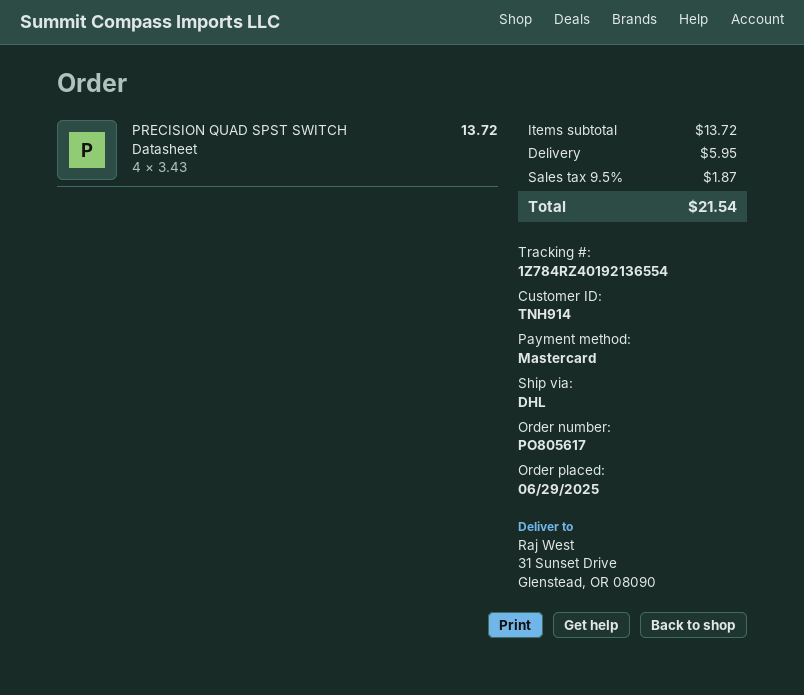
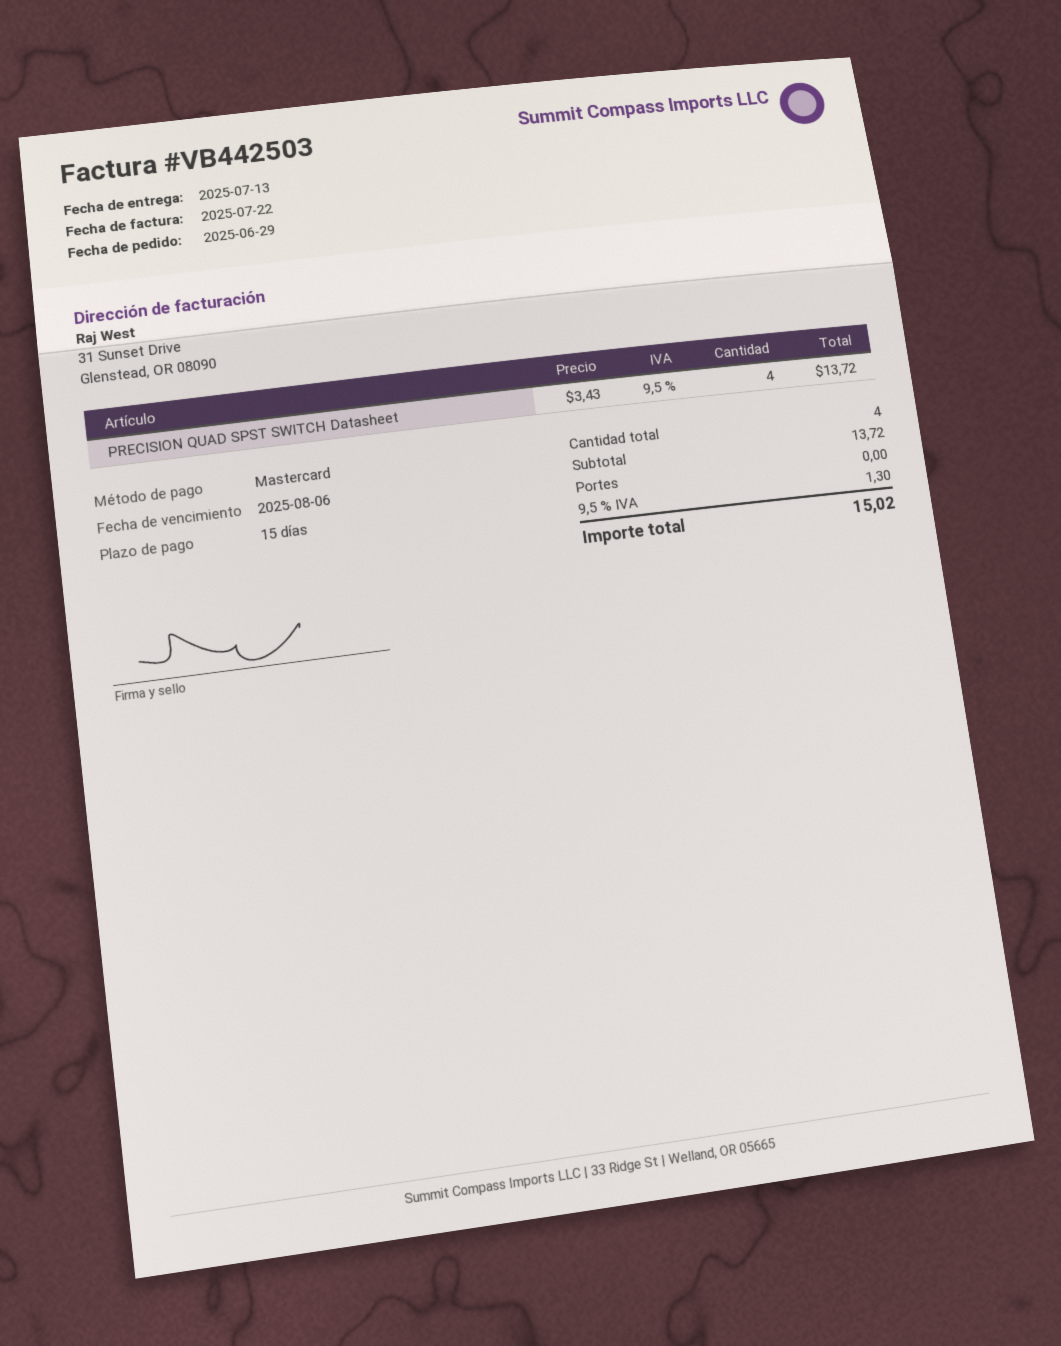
shipping: 5.95 -> 0.00
tax: 9.5% = 1.87 -> 9.5% = 1.30
total: 21.54 -> 15.02

